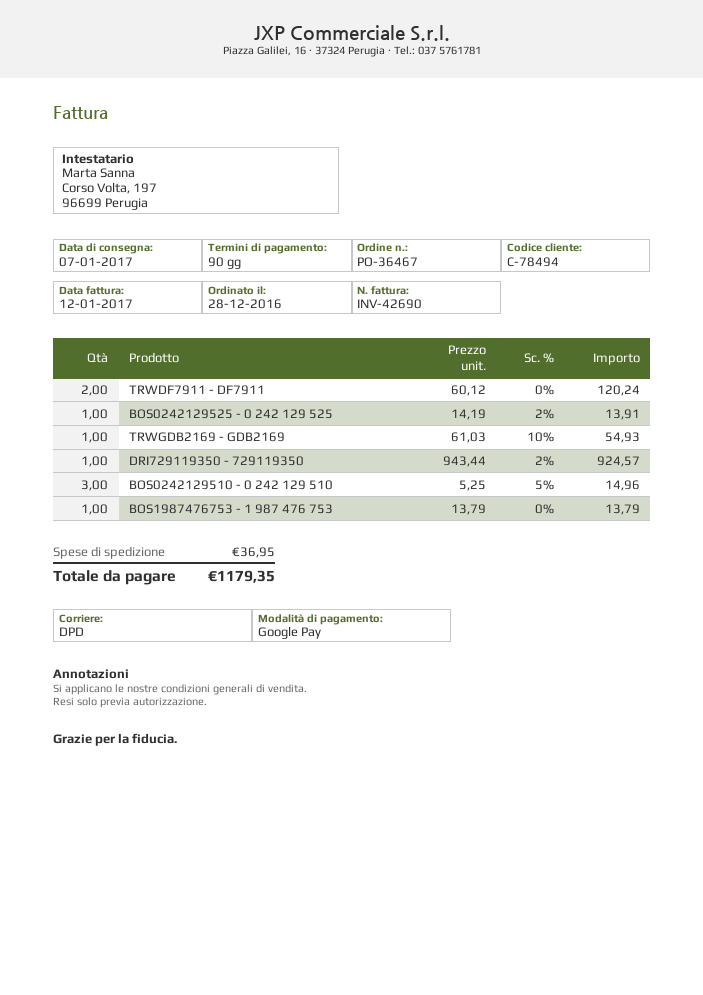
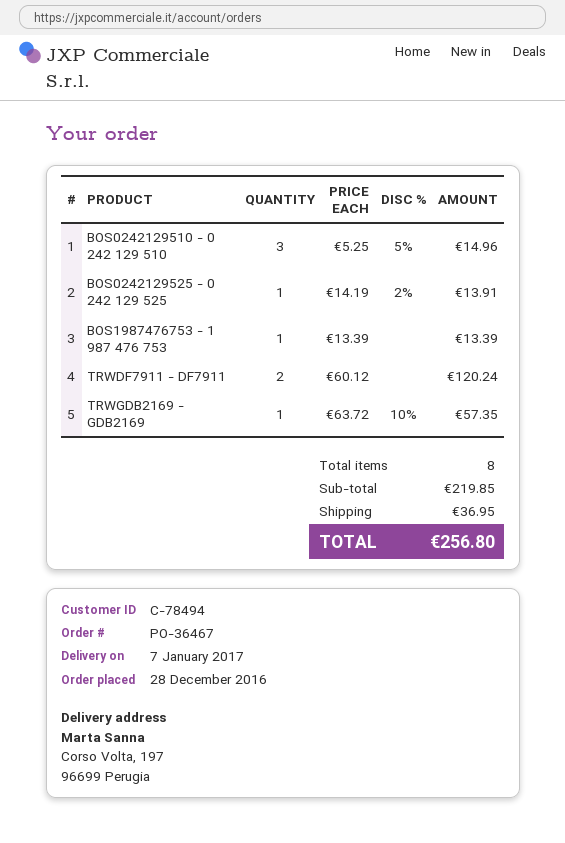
TRWGDB2169 - GDB2169: 1 x 61.03 - 10% = 54.93 -> 1 x 63.72 - 10% = 57.35
DRI729119350 - 729119350: 1 x 943.44 - 2% = 924.57 -> none
BOS1987476753 - 1 987 476 753: 1 x 13.79 = 13.79 -> 1 x 13.39 = 13.39
total: 1179.35 -> 256.80

